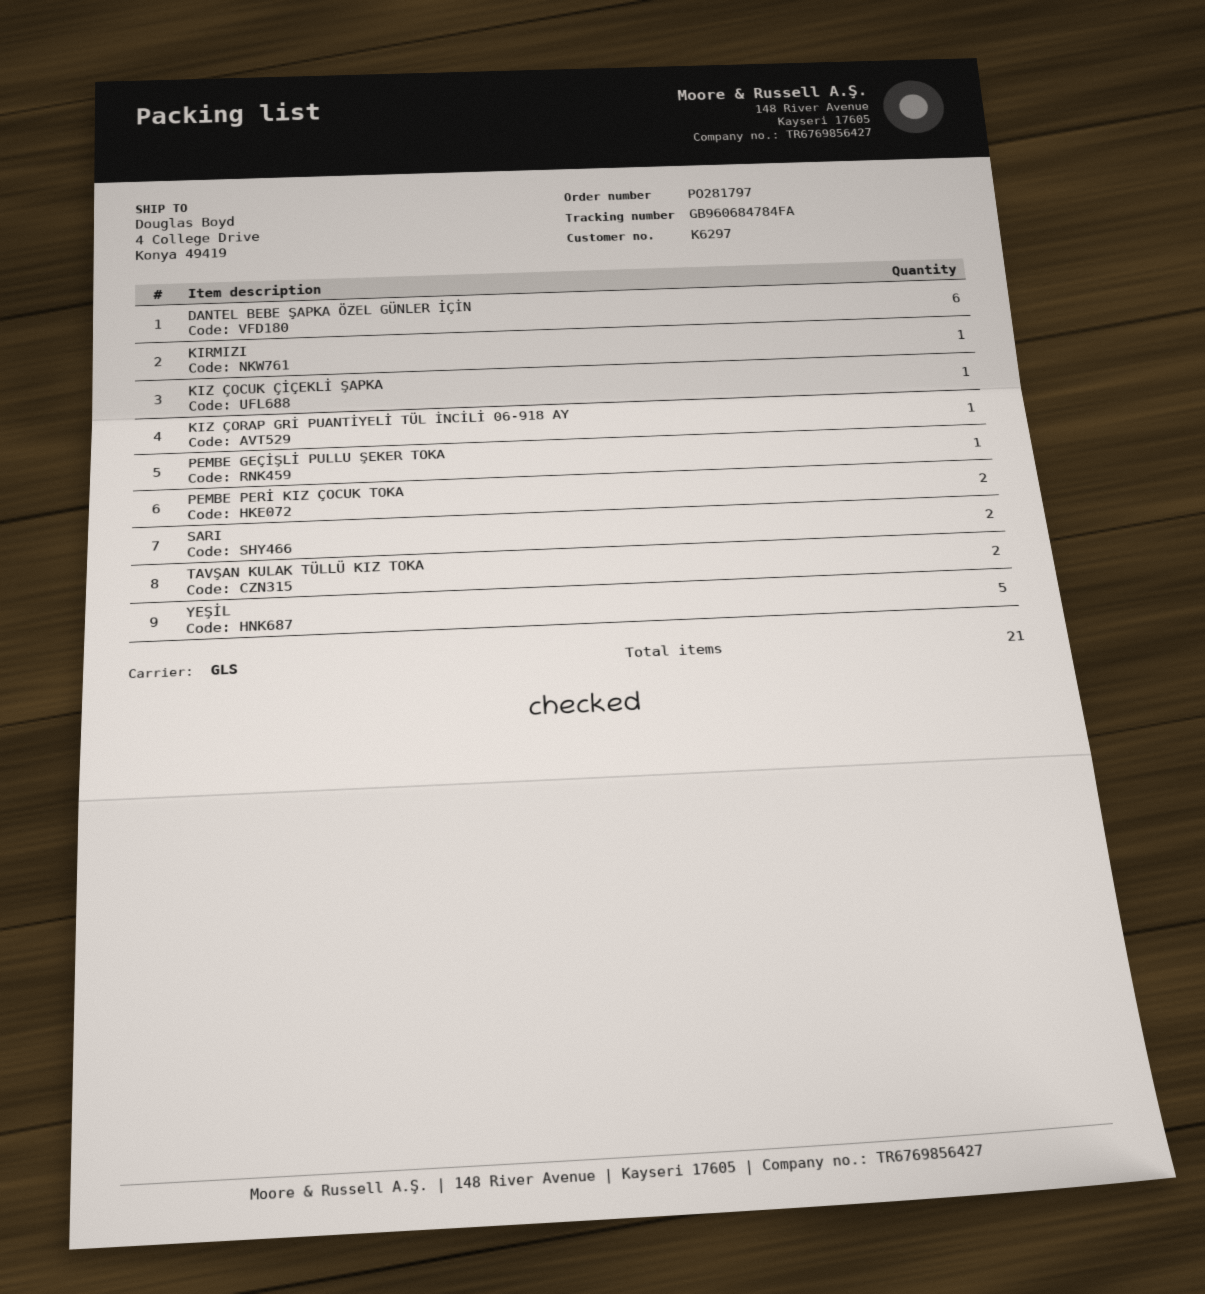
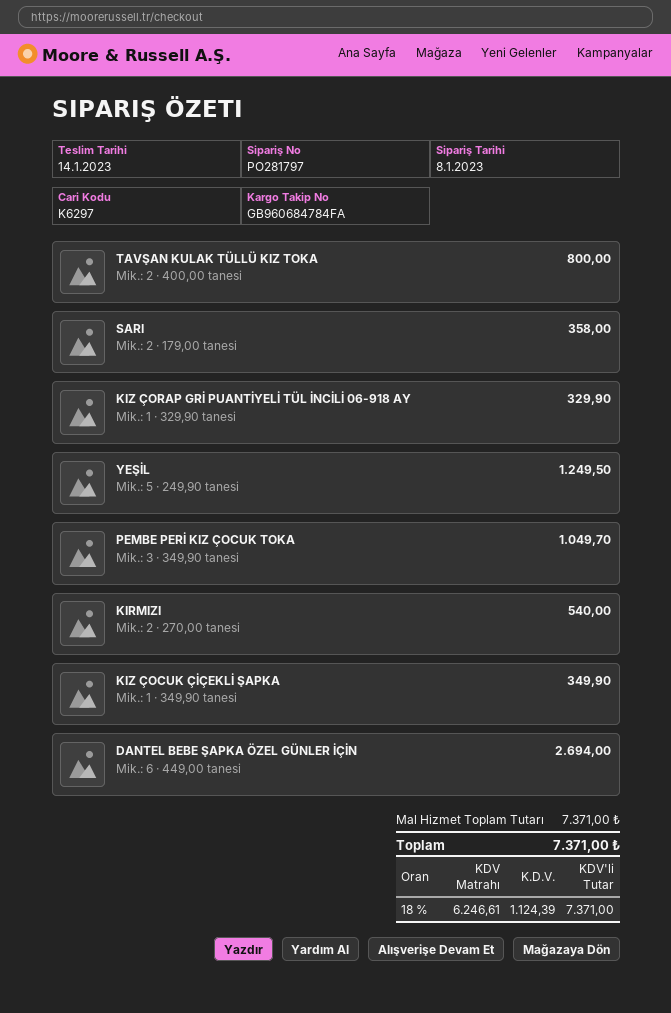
KIRMIZI: 1 -> 2
PEMBE GEÇİŞLİ PULLU ŞEKER TOKA: 1 -> none
PEMBE PERİ KIZ ÇOCUK TOKA: 2 -> 3

